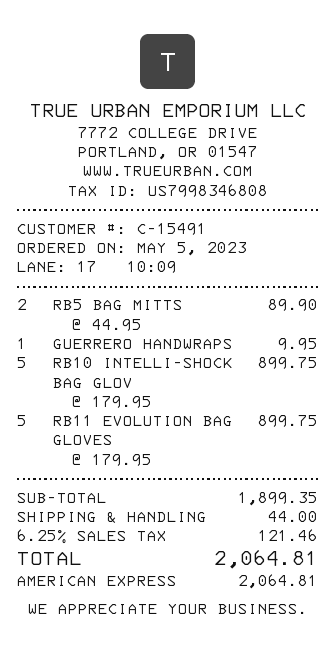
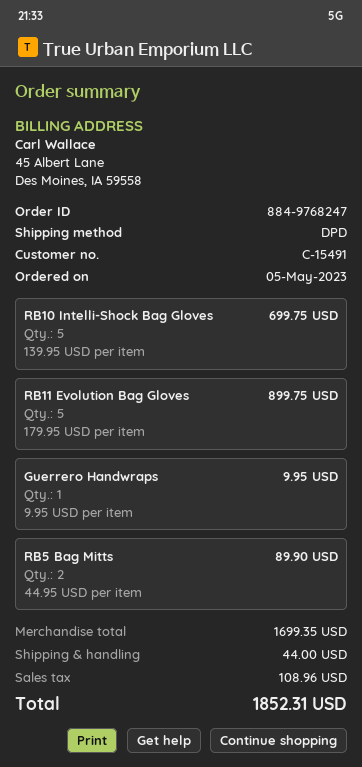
RB10 INTELLI-SHOCK BAG GLOV: 5 x 179.95 = 899.75 -> 5 x 139.95 = 699.75
subtotal: 1899.35 -> 1699.35
tax: 121.46 -> 108.96
total: 2064.81 -> 1852.31

